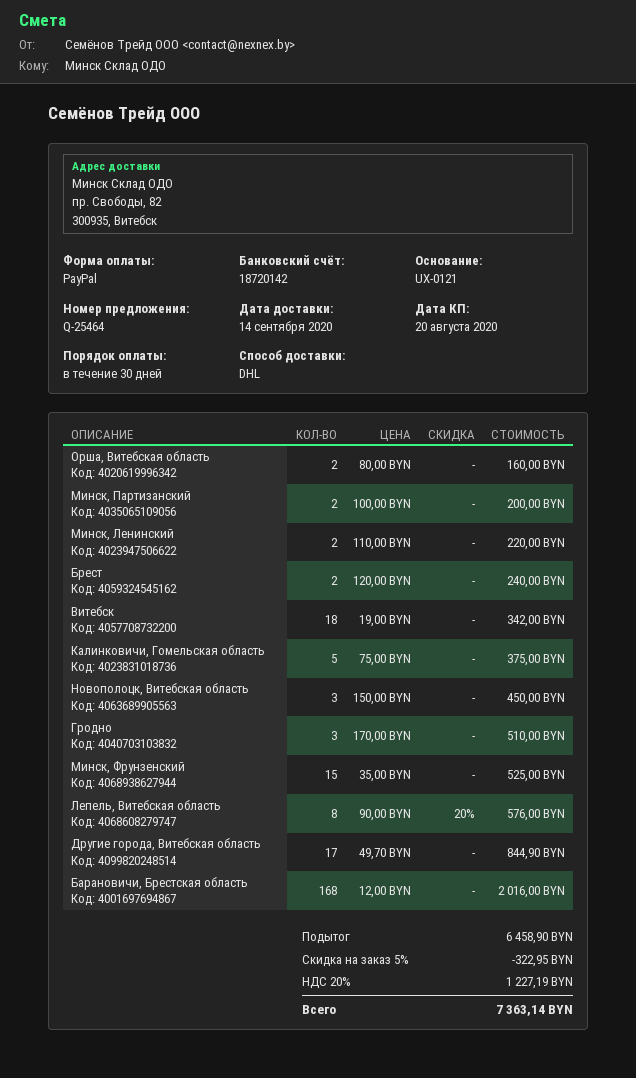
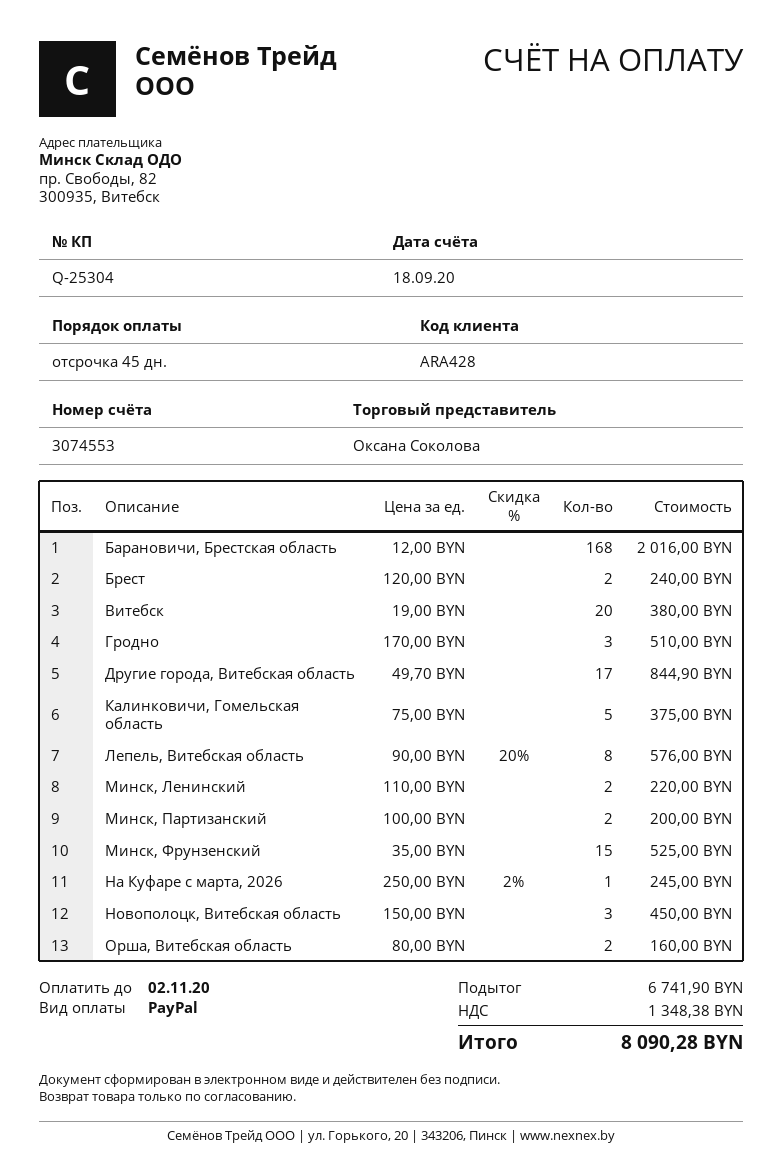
quote number: Q-25464 -> Q-25304
payment terms: 30 days -> 45 days
Витебск: 18 x 19.00 = 342.00 -> 20 x 19.00 = 380.00
На Куфаре с марта, 2026: none -> 1 x 250.00 - 2% = 245.00
subtotal: 6458.90 -> 6741.90
discount: 5% = 322.95 -> none
tax: 1227.19 -> 1348.38
total: 7363.14 -> 8090.28

